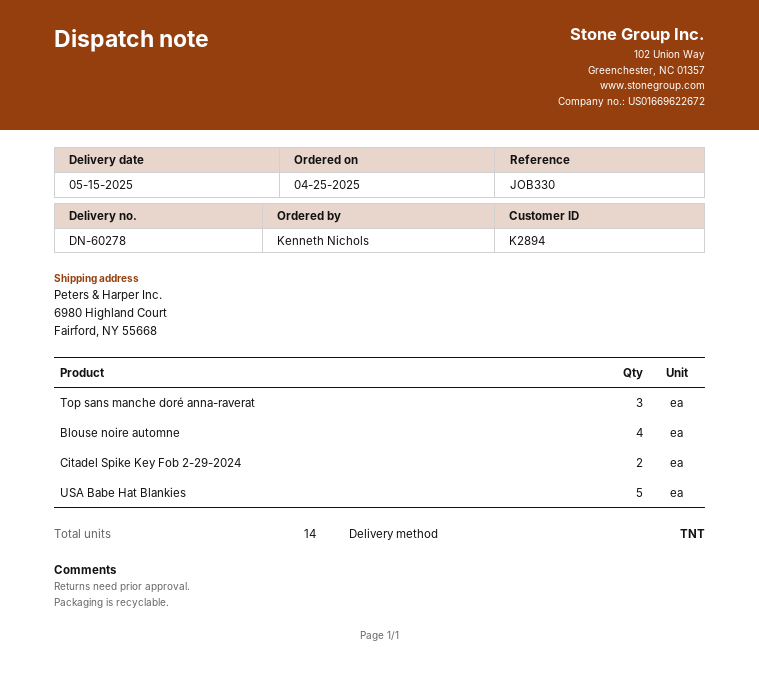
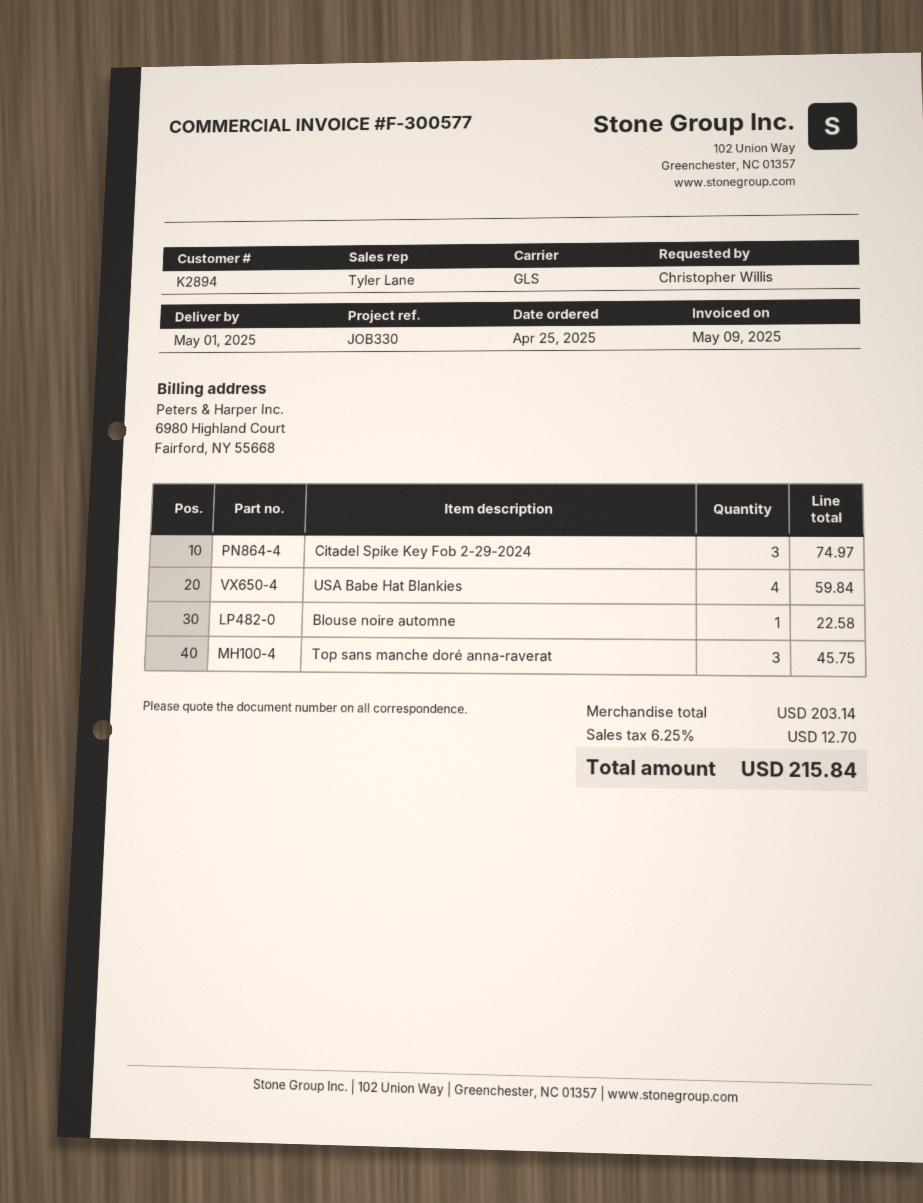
delivery date: 2025-05-15 -> 2025-05-01
ordered by: Kenneth Nichols -> Christopher Willis
shipping method: TNT -> GLS
Blouse noire automne: 4 -> 1
Citadel Spike Key Fob 2-29-2024: 2 -> 3
USA Babe Hat Blankies: 5 -> 4

